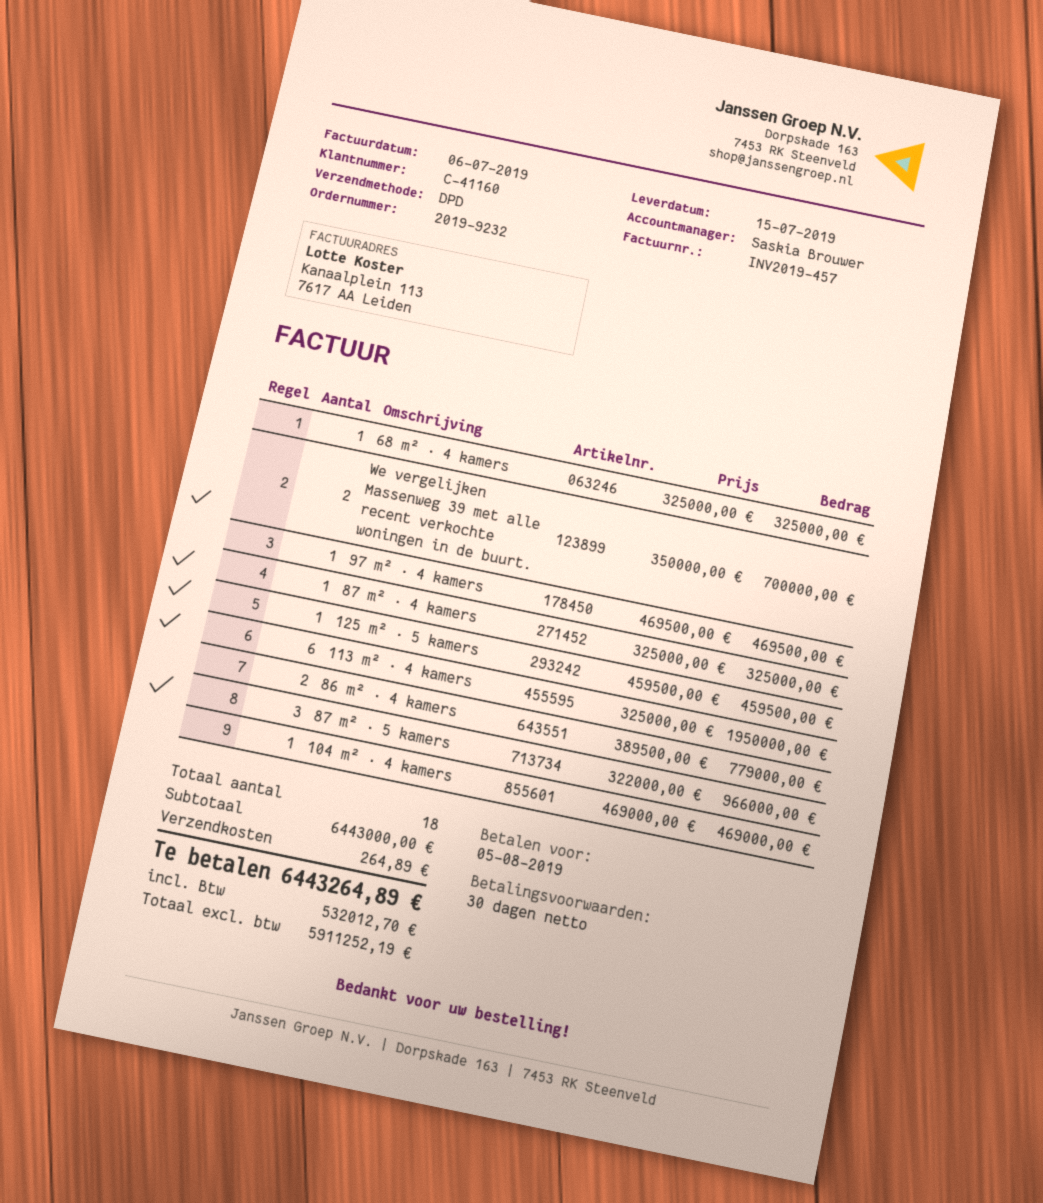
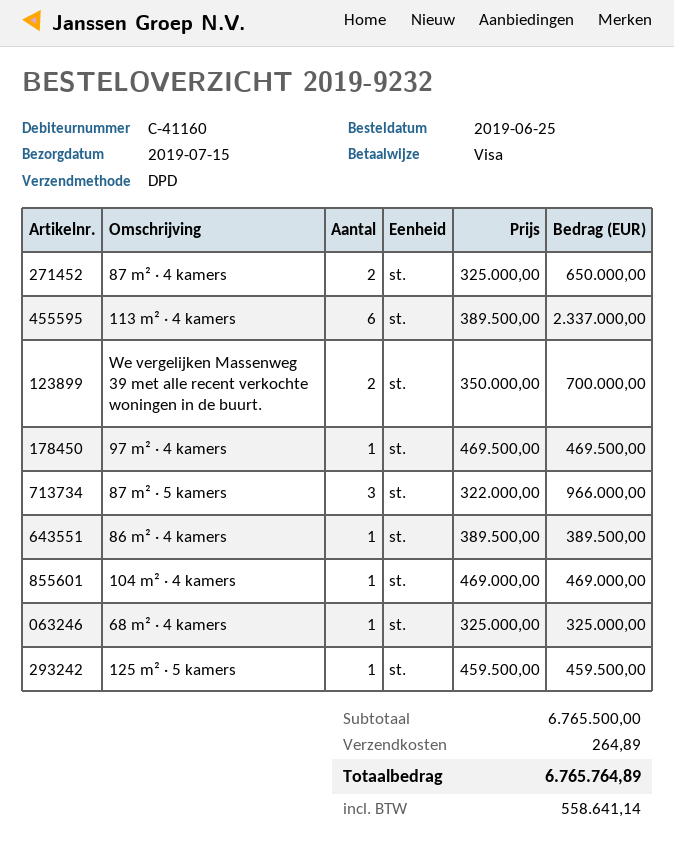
87 m² · 4 kamers: 1 x 325000.00 = 325000.00 -> 2 x 325000.00 = 650000.00
113 m² · 4 kamers: 6 x 325000.00 = 1950000.00 -> 6 x 389500.00 = 2337000.00
86 m² · 4 kamers: 2 x 389500.00 = 779000.00 -> 1 x 389500.00 = 389500.00
subtotal: 6443000.00 -> 6765500.00
tax: 532012.70 -> 558641.14
total: 6443264.89 -> 6765764.89

